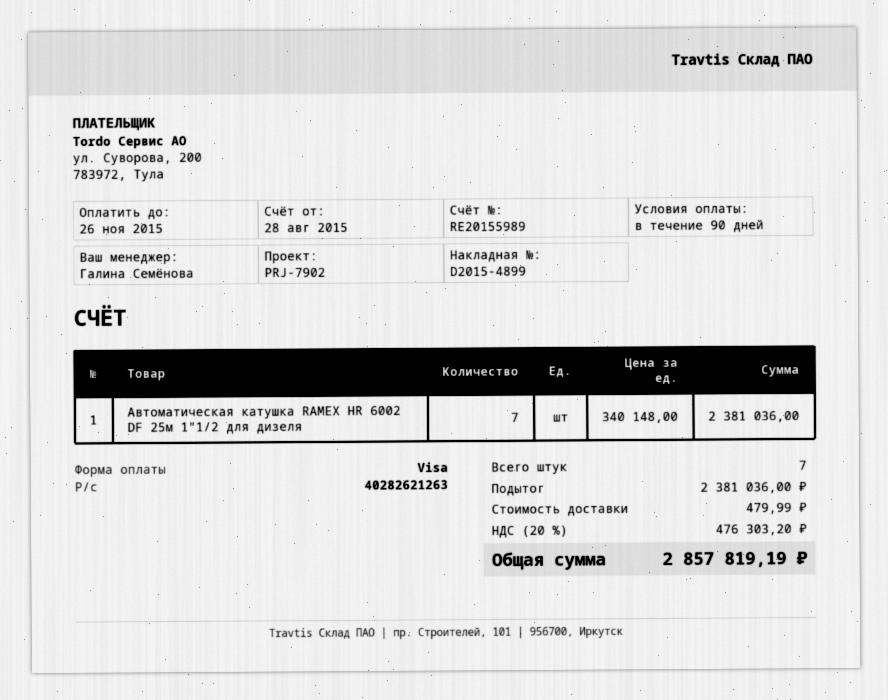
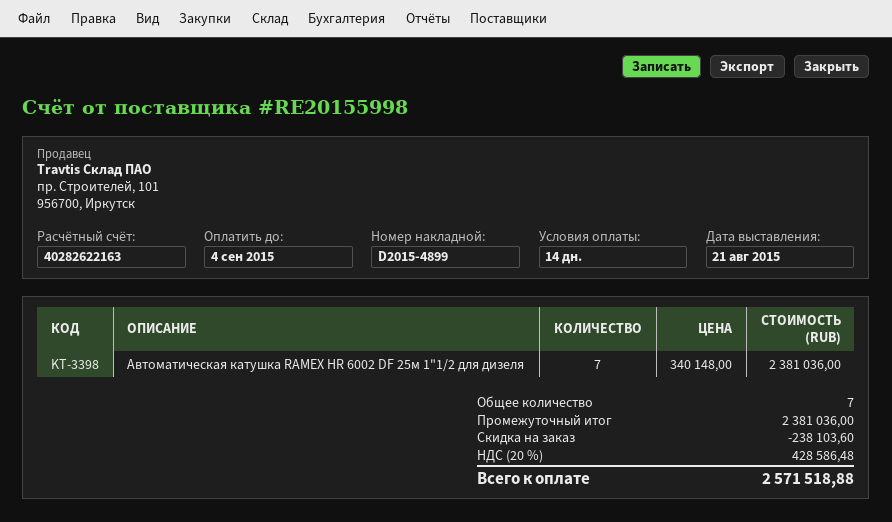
invoice number: RE20155989 -> RE20155998
invoice date: 2015-08-28 -> 2015-08-21
payment terms: 90 days -> 14 days
due date: 2015-11-26 -> 2015-09-04
bank account: 40282621263 -> 40282622163
discount: none -> 238103.60
shipping: 479.99 -> none
tax: 20% = 476303.20 -> 20% = 428586.48
total: 2857819.19 -> 2571518.88

